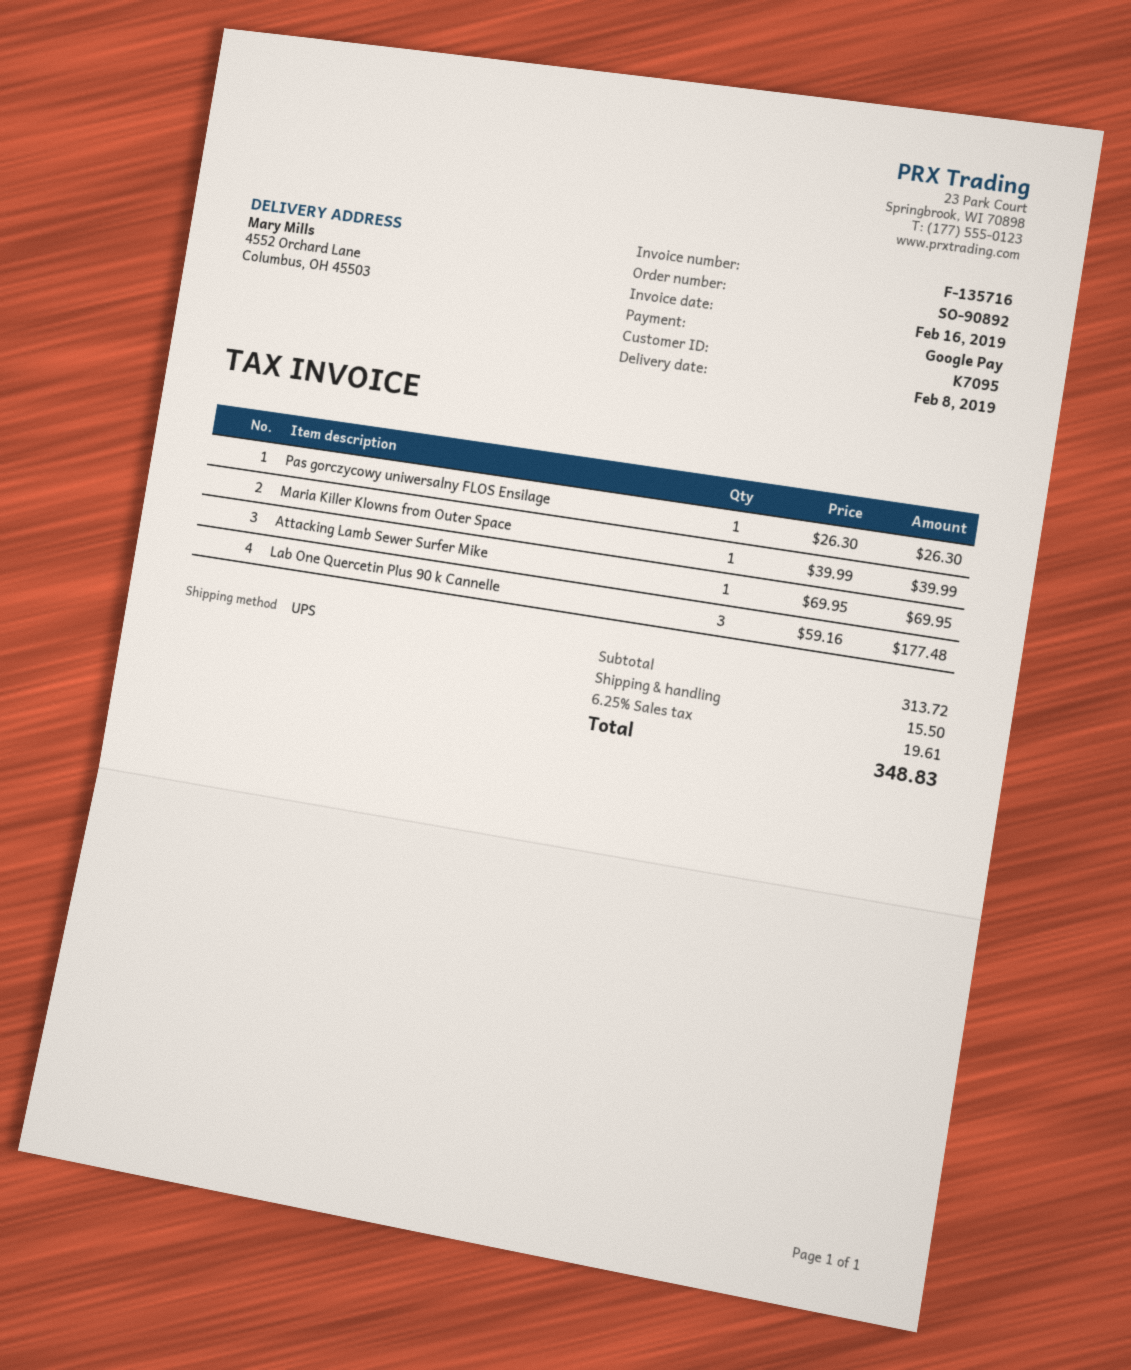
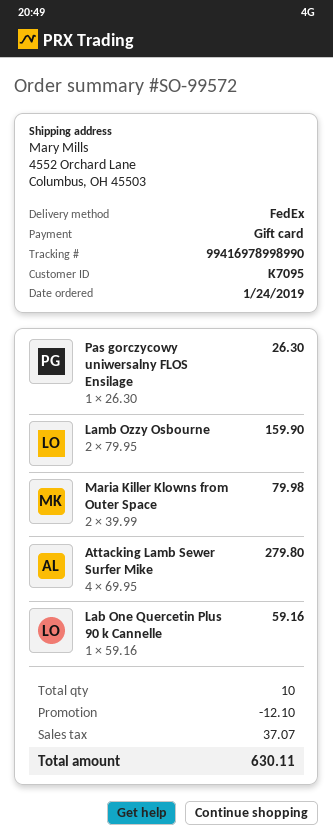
order number: SO-90892 -> SO-99572
payment method: Google Pay -> gift card
shipping method: UPS -> FedEx
Maria Killer Klowns from Outer Space: 1 x 39.99 = 39.99 -> 2 x 39.99 = 79.98
Attacking Lamb Sewer Surfer Mike: 1 x 69.95 = 69.95 -> 4 x 69.95 = 279.80
Lab One Quercetin Plus 90 k Cannelle: 3 x 59.16 = 177.48 -> 1 x 59.16 = 59.16
Lamb Ozzy Osbourne: none -> 2 x 79.95 = 159.90
discount: none -> 12.10
shipping: 15.50 -> none
tax: 19.61 -> 37.07
total: 348.83 -> 630.11

